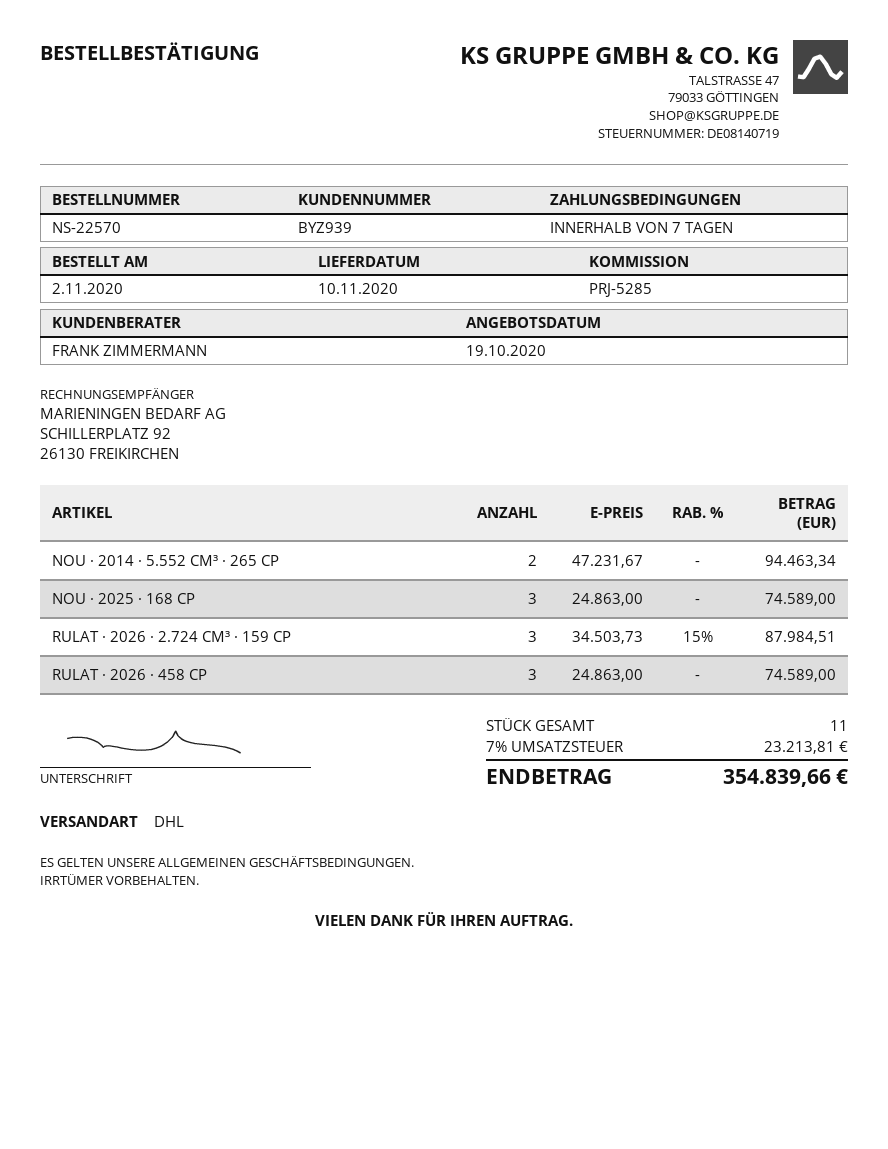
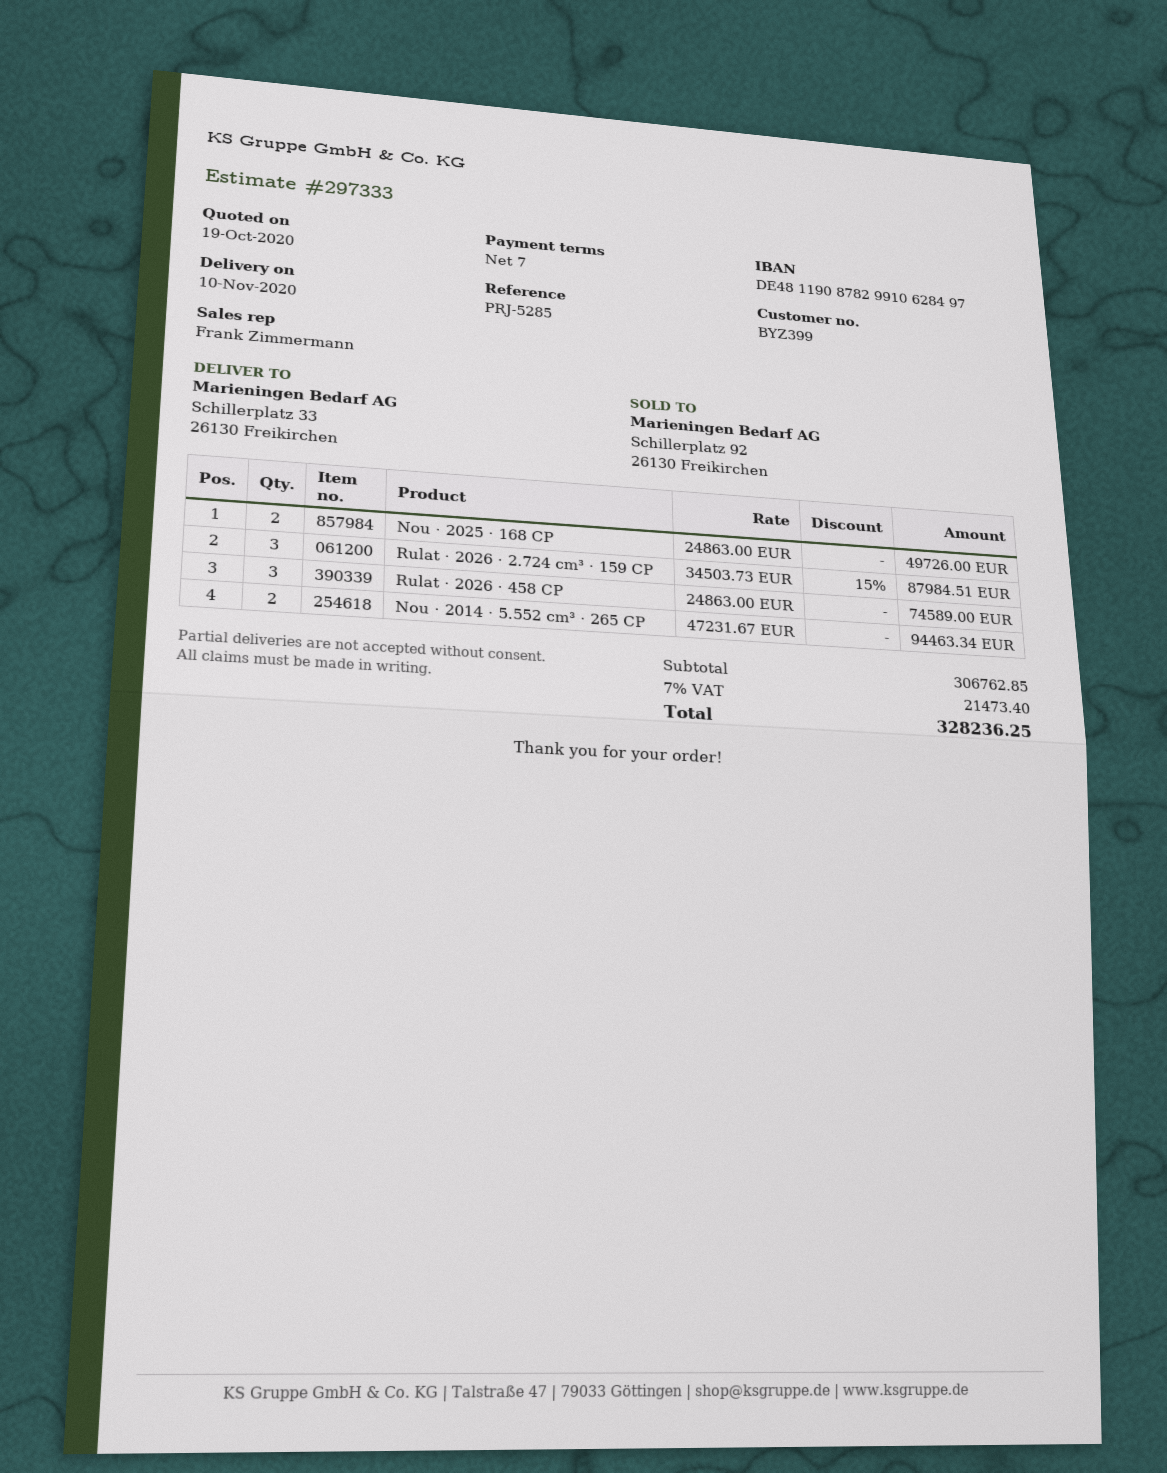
customer number: BYZ939 -> BYZ399
NOU · 2025 · 168 CP: 3 x 24863.00 = 74589.00 -> 2 x 24863.00 = 49726.00
tax: 7% = 23213.81 -> 7% = 21473.40
total: 354839.66 -> 328236.25

